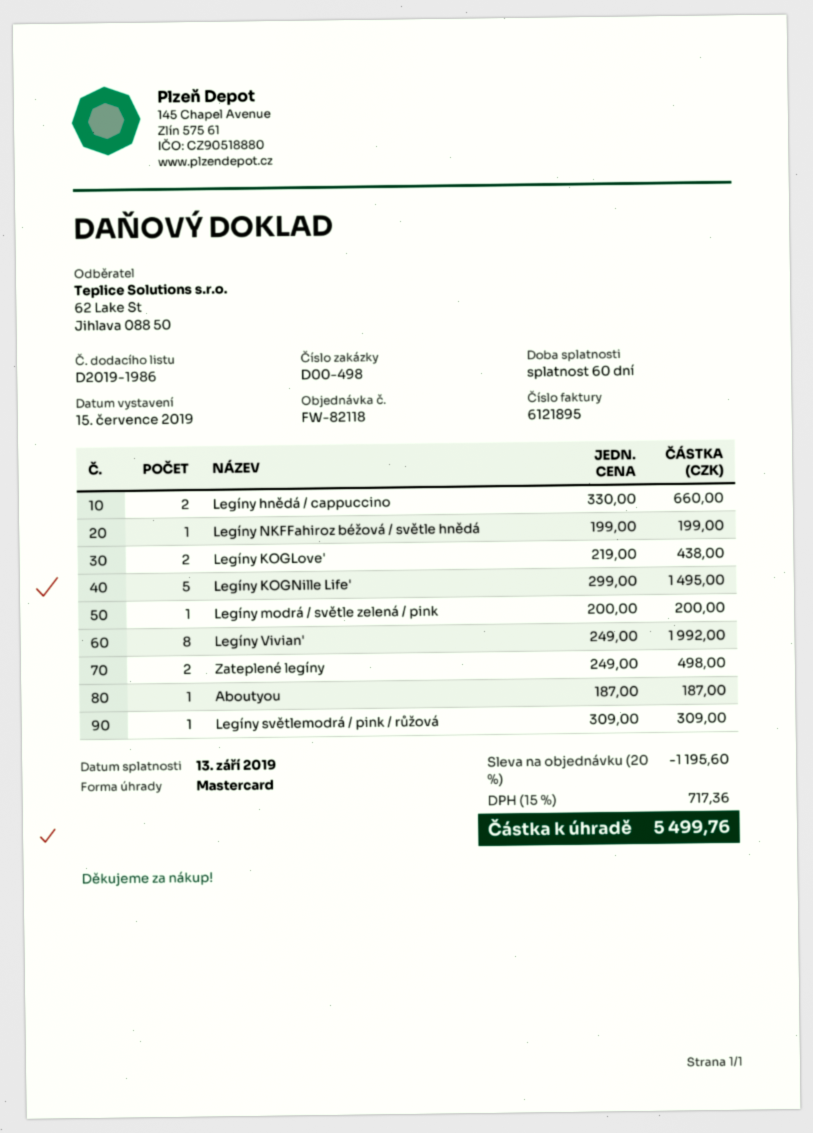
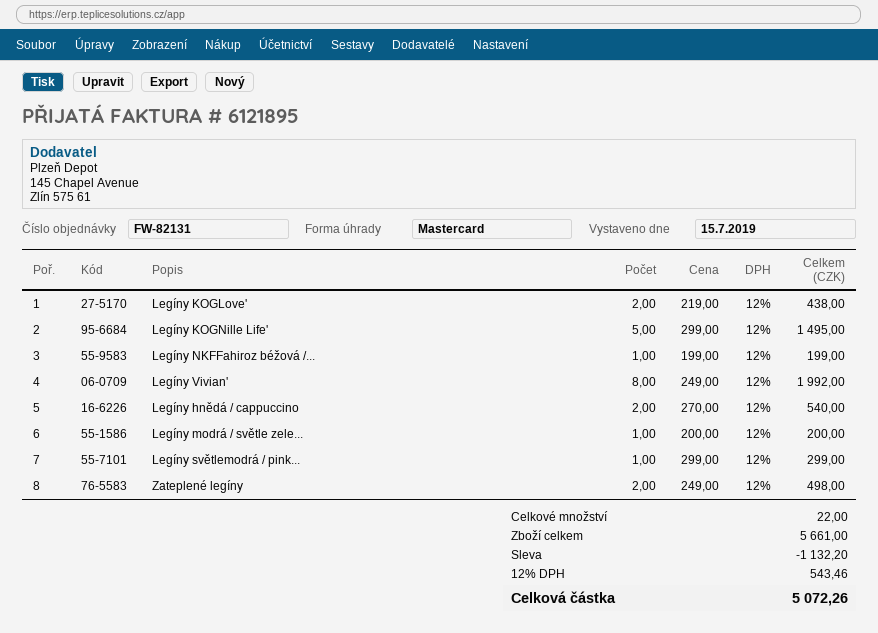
order number: FW-82118 -> FW-82131
Legíny hnědá / cappuccino: 2 x 330.00 = 660.00 -> 2 x 270.00 = 540.00
Aboutyou: 1 x 187.00 = 187.00 -> none
Legíny světlemodrá / pink / růžová: 1 x 309.00 = 309.00 -> 1 x 299.00 = 299.00
discount: 1195.60 -> 1132.20
tax: 15% = 717.36 -> 12% = 543.46
total: 5499.76 -> 5072.26

